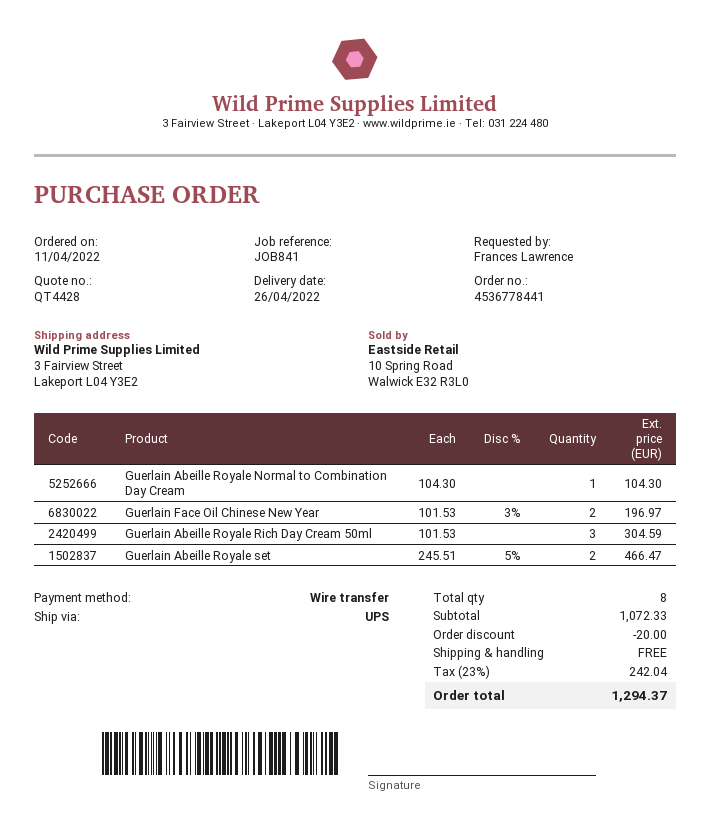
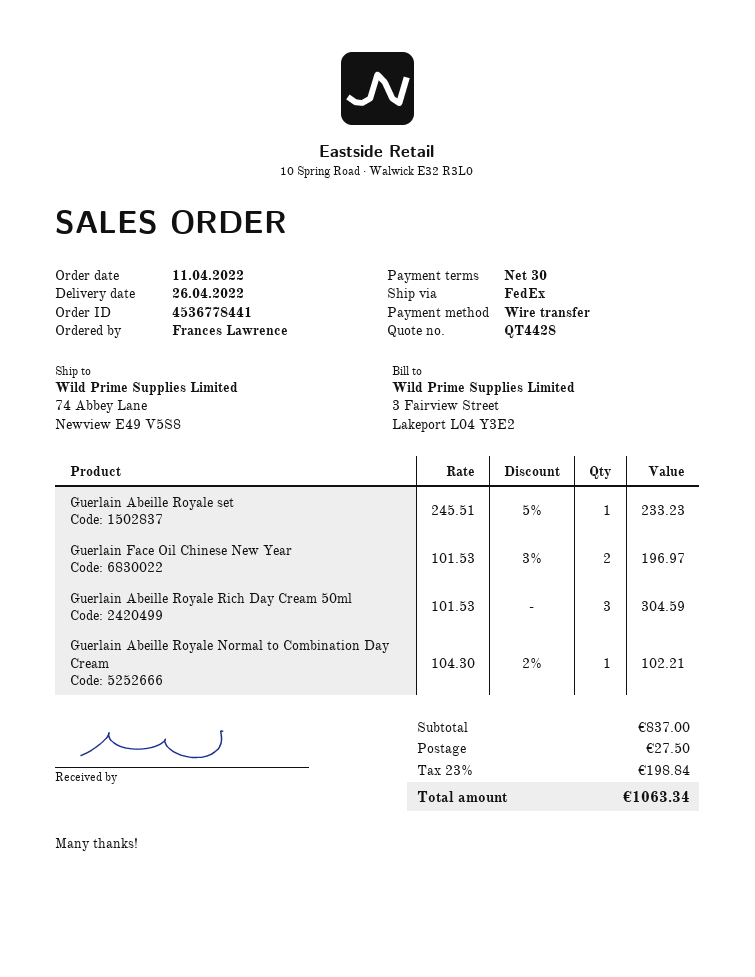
shipping method: UPS -> FedEx
ship to: 3 Fairview Street, Lakeport L04 Y3E2 -> 74 Abbey Lane, Newview E49 V5S8
Guerlain Abeille Royale Normal to Combination Day Cream: 1 x 104.30 = 104.30 -> 1 x 104.30 - 2% = 102.21
Guerlain Abeille Royale set: 2 x 245.51 - 5% = 466.47 -> 1 x 245.51 - 5% = 233.23
subtotal: 1072.33 -> 837.00
discount: 20.00 -> none
shipping: 0.00 -> 27.50
tax: 23% = 242.04 -> 23% = 198.84
total: 1294.37 -> 1063.34

